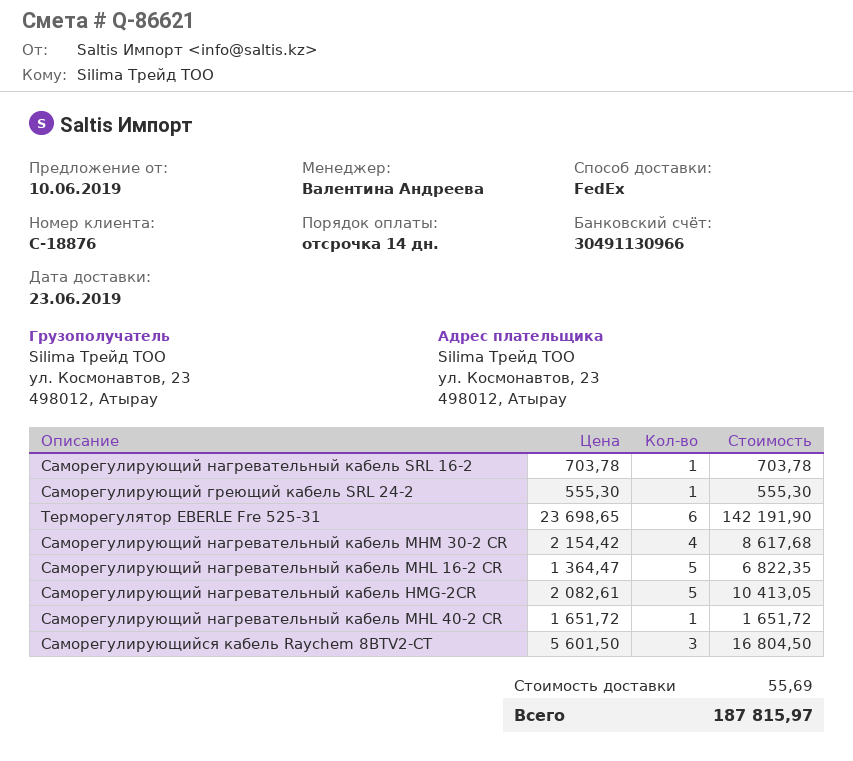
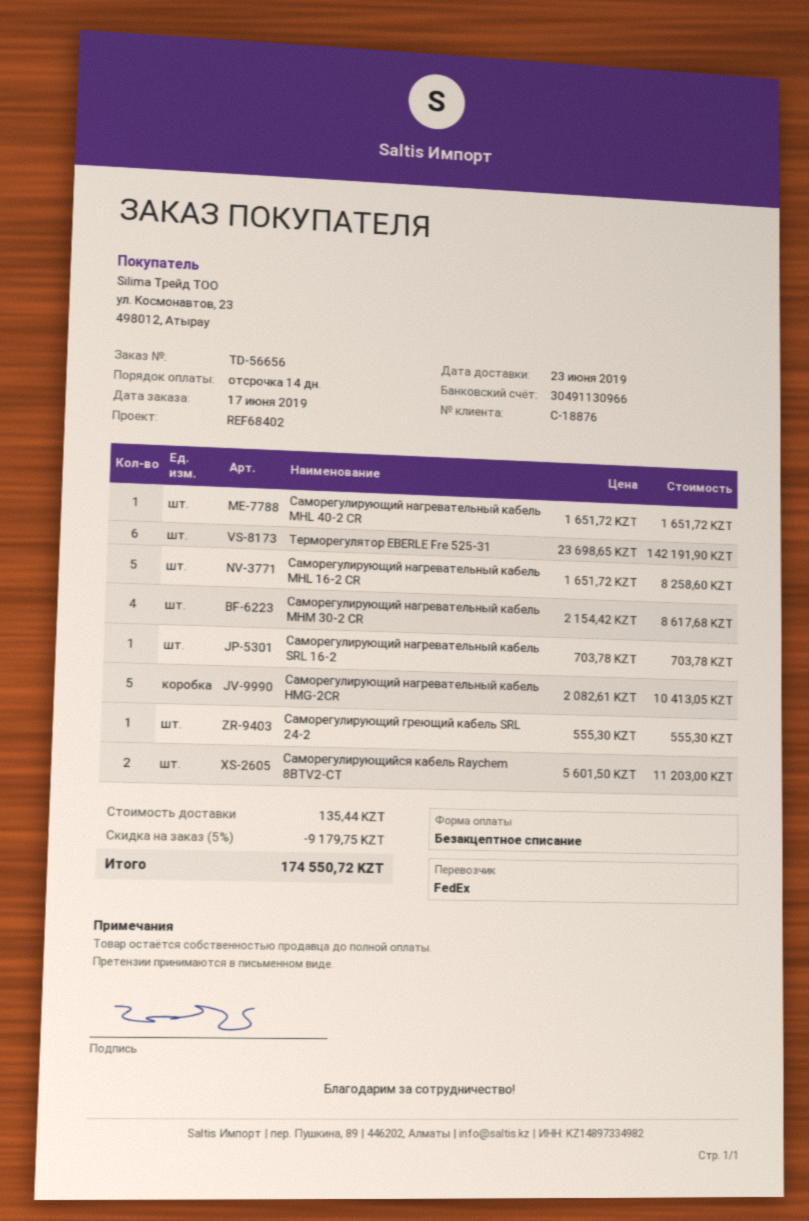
Саморегулирующий нагревательный кабель MHL 16-2 CR: 5 x 1364.47 = 6822.35 -> 5 x 1651.72 = 8258.60
Саморегулирующийся кабель Raychem 8BTV2-CT: 3 x 5601.50 = 16804.50 -> 2 x 5601.50 = 11203.00
discount: none -> 5% = 9179.75
shipping: 55.69 -> 135.44
total: 187815.97 -> 174550.72

